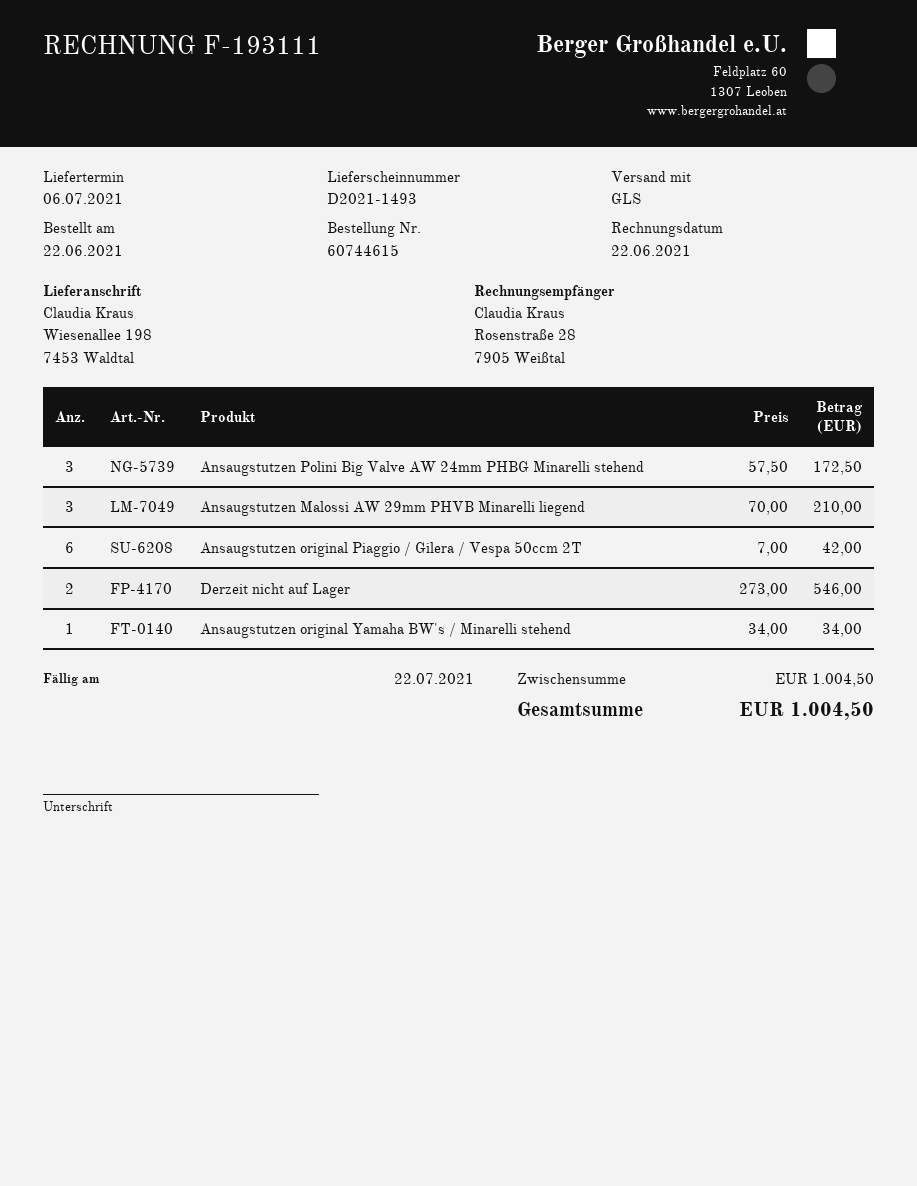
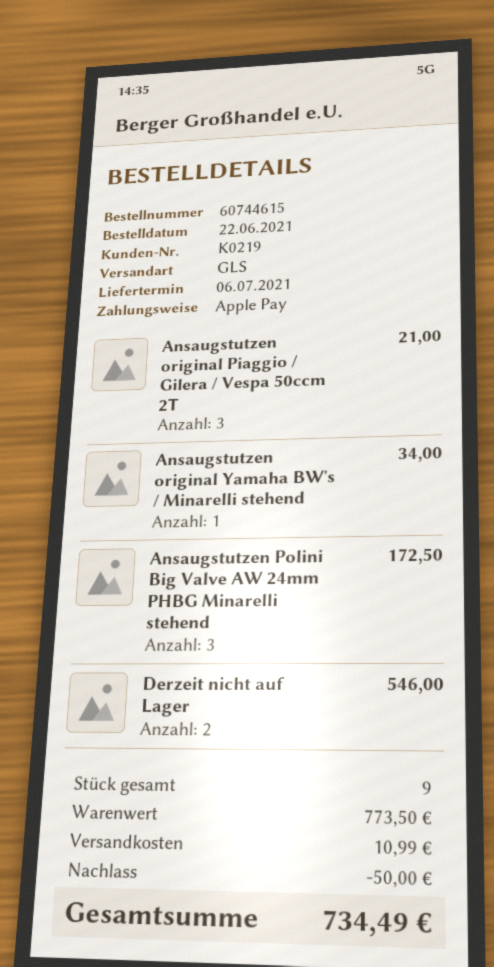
Ansaugstutzen Malossi AW 29mm PHVB Minarelli liegend: 3 for 210.00 -> none
Ansaugstutzen original Piaggio / Gilera / Vespa 50ccm 2T: 6 for 42.00 -> 3 for 21.00
subtotal: 1004.50 -> 773.50
discount: none -> 50.00
shipping: none -> 10.99
total: 1004.50 -> 734.49

